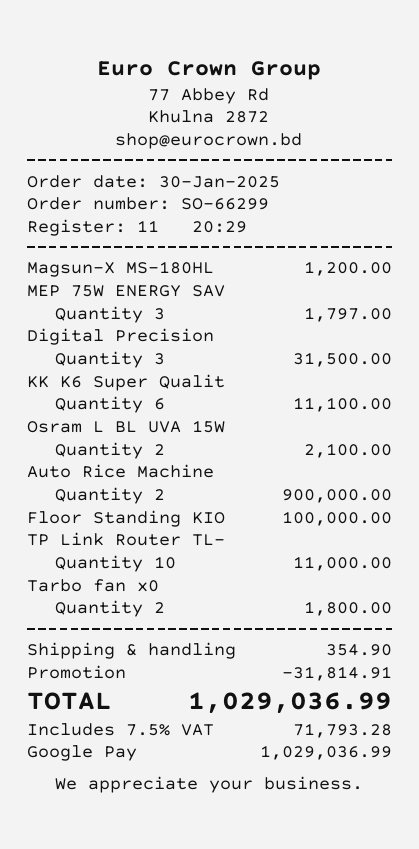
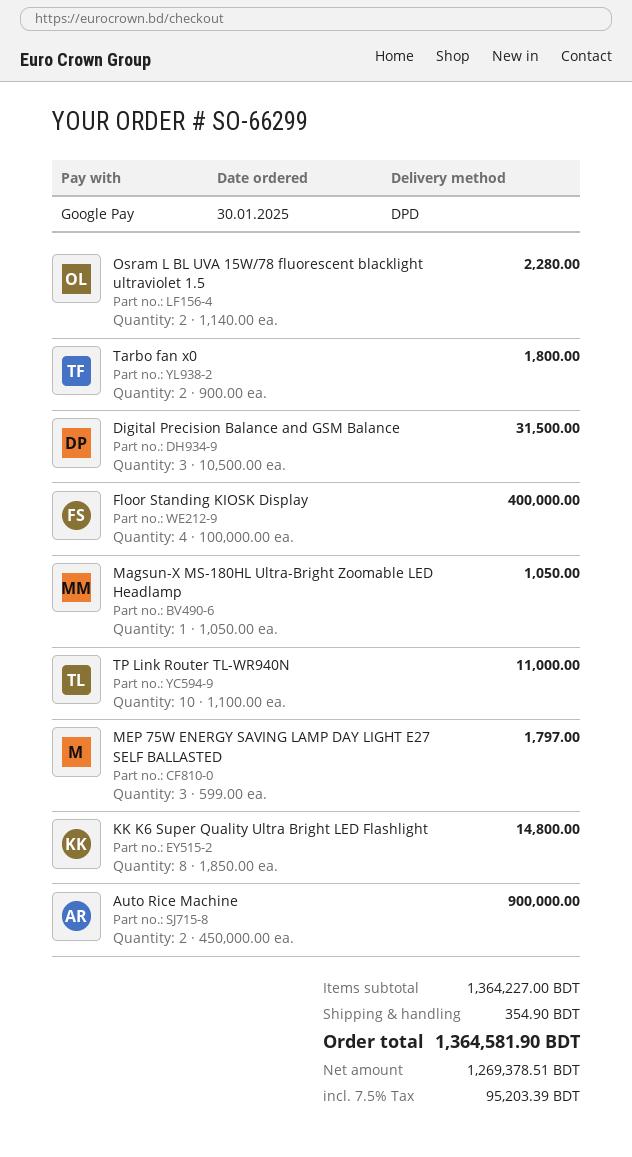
Magsun-X MS-180HL: 1 for 1200.00 -> 1 for 1050.00
KK K6 Super Qualit: 6 for 11100.00 -> 8 for 14800.00
Osram L BL UVA 15W: 2 for 2100.00 -> 2 for 2280.00
Floor Standing KIO: 1 for 100000.00 -> 4 for 400000.00
discount: 31814.91 -> none
tax: 7.5% = 71793.28 -> 7.5% = 95203.39
total: 1029036.99 -> 1364581.90

